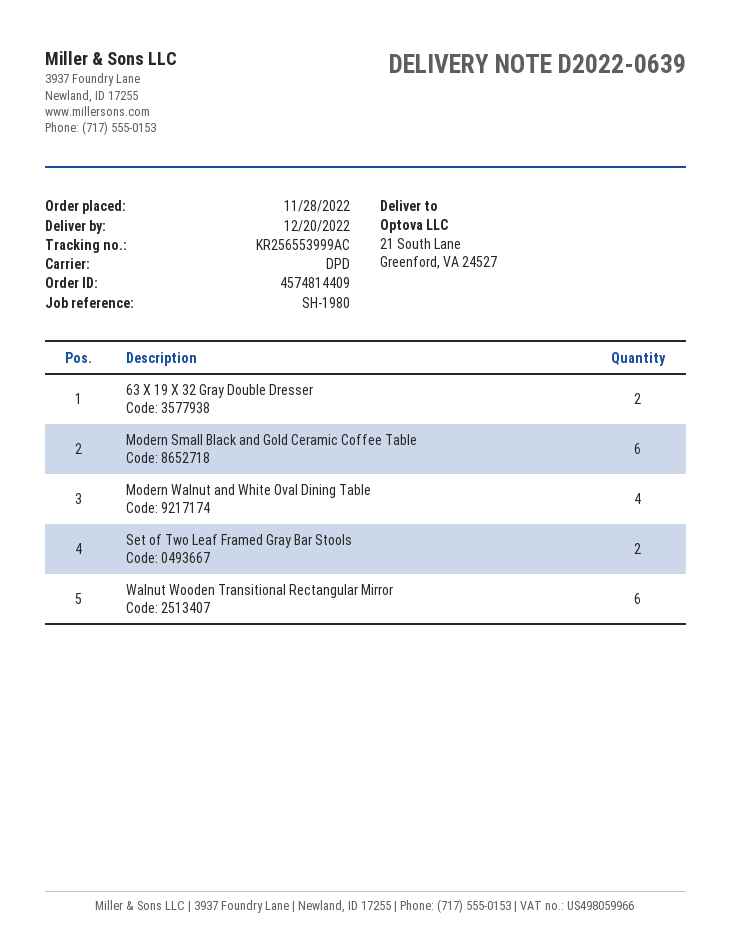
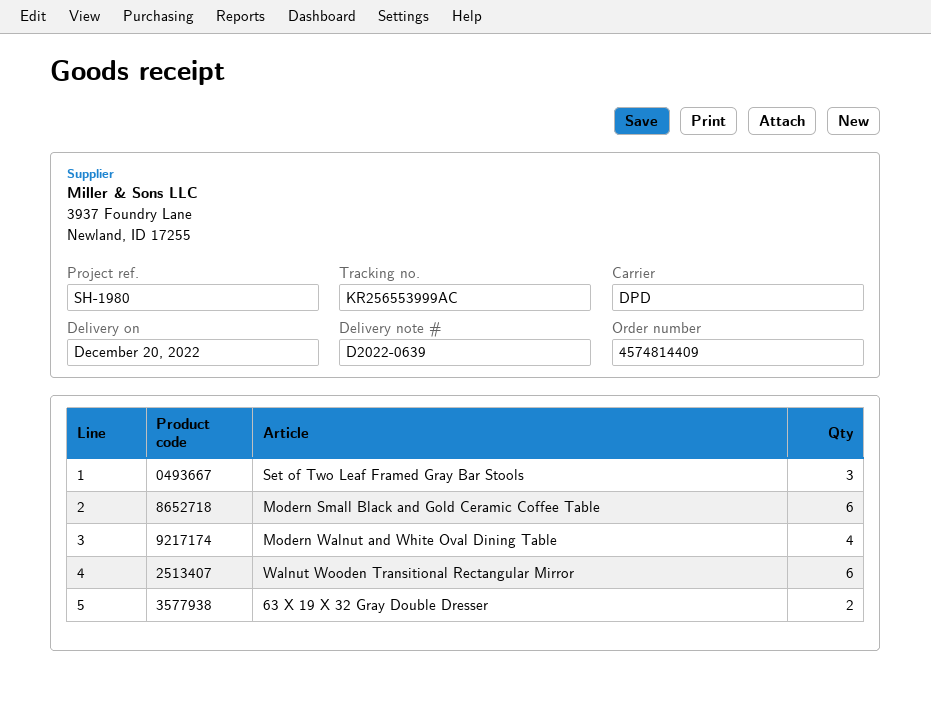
Set of Two Leaf Framed Gray Bar Stools: 2 -> 3

